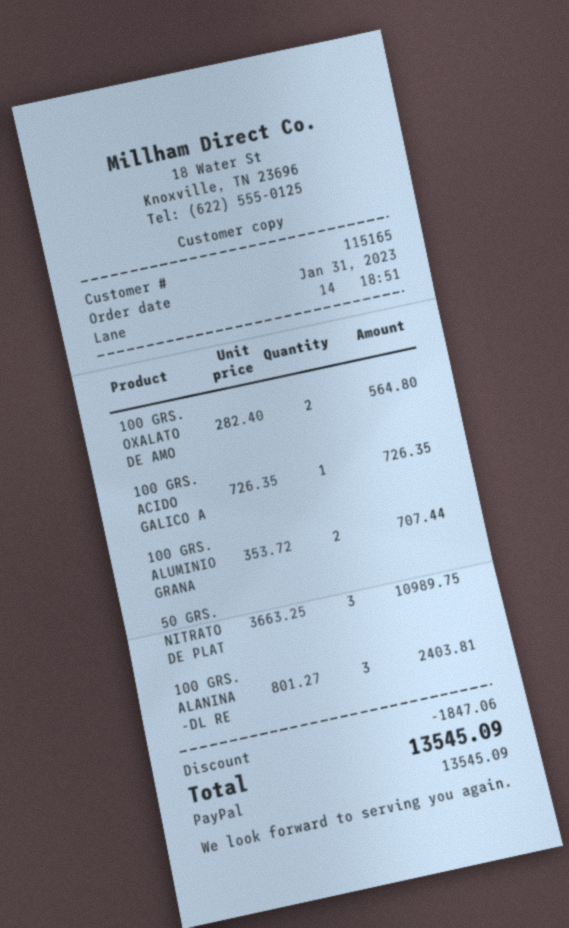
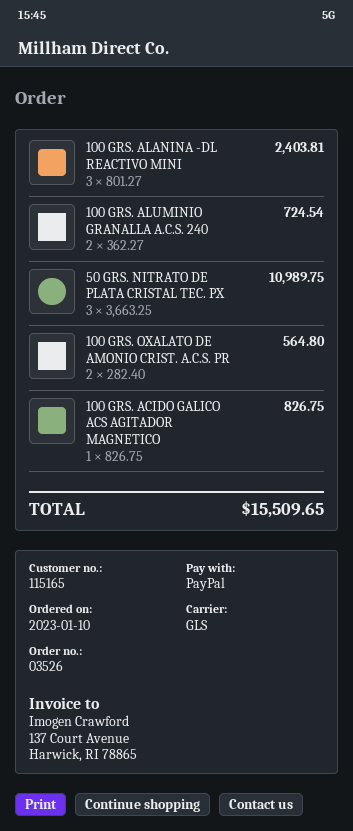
order date: 2023-01-31 -> 2023-01-10
100 GRS. ACIDO GALICO A: 1 x 726.35 = 726.35 -> 1 x 826.75 = 826.75
100 GRS. ALUMINIO GRANA: 2 x 353.72 = 707.44 -> 2 x 362.27 = 724.54
discount: 1847.06 -> none
total: 13545.09 -> 15509.65

